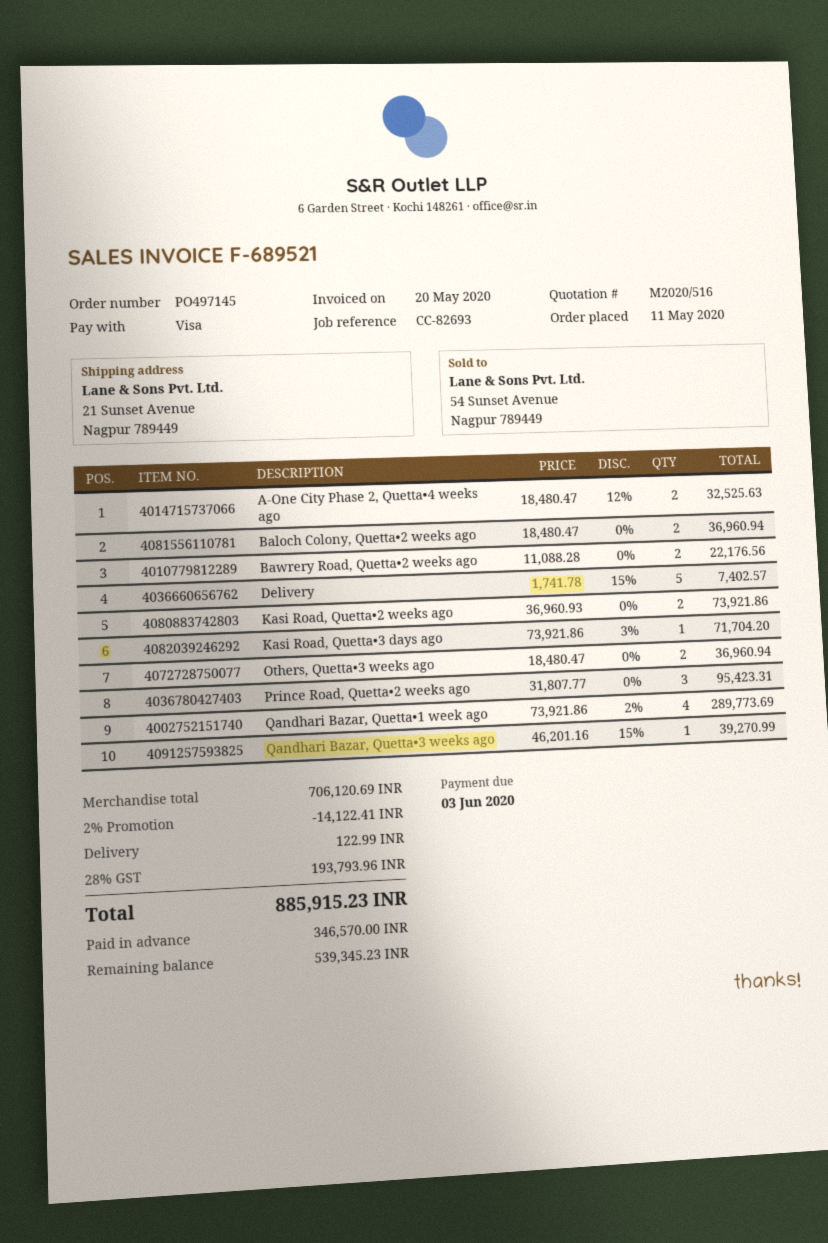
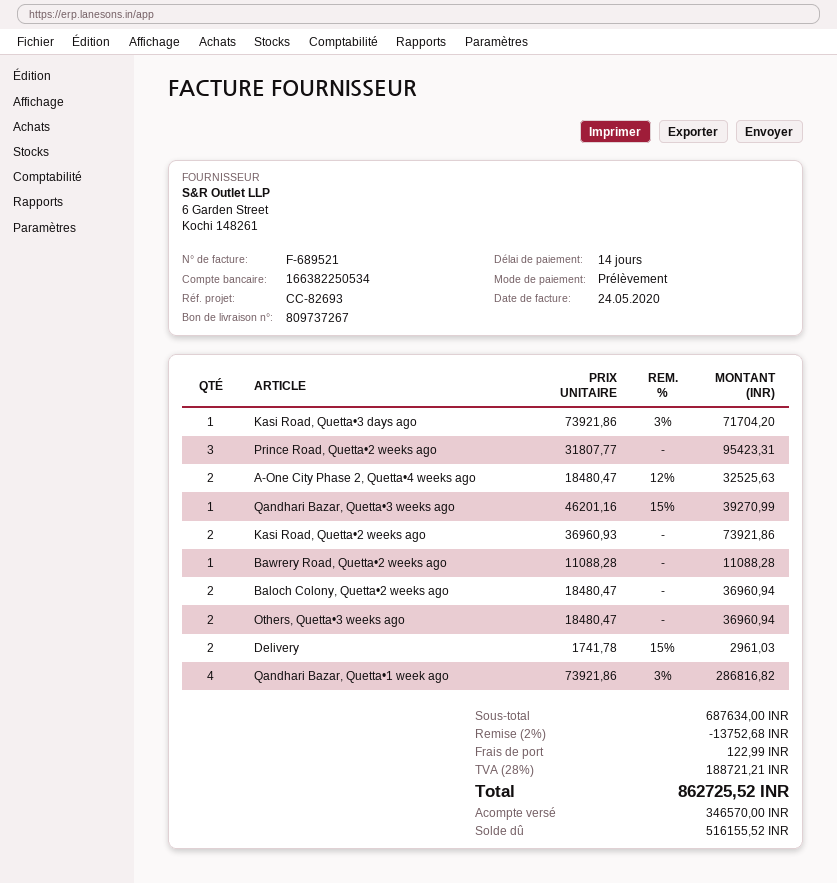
invoice date: 2020-05-20 -> 2020-05-24
payment method: Visa -> direct debit
Bawrery Road, Quetta•2 weeks ago: 2 x 11088.28 = 22176.56 -> 1 x 11088.28 = 11088.28
Delivery: 5 x 1741.78 - 15% = 7402.57 -> 2 x 1741.78 - 15% = 2961.03
Qandhari Bazar, Quetta•1 week ago: 4 x 73921.86 - 2% = 289773.69 -> 4 x 73921.86 - 3% = 286816.82
subtotal: 706120.69 -> 687634.00
discount: 2% = 14122.41 -> 2% = 13752.68
tax: 28% = 193793.96 -> 28% = 188721.21
total: 885915.23 -> 862725.52
balance: 539345.23 -> 516155.52

